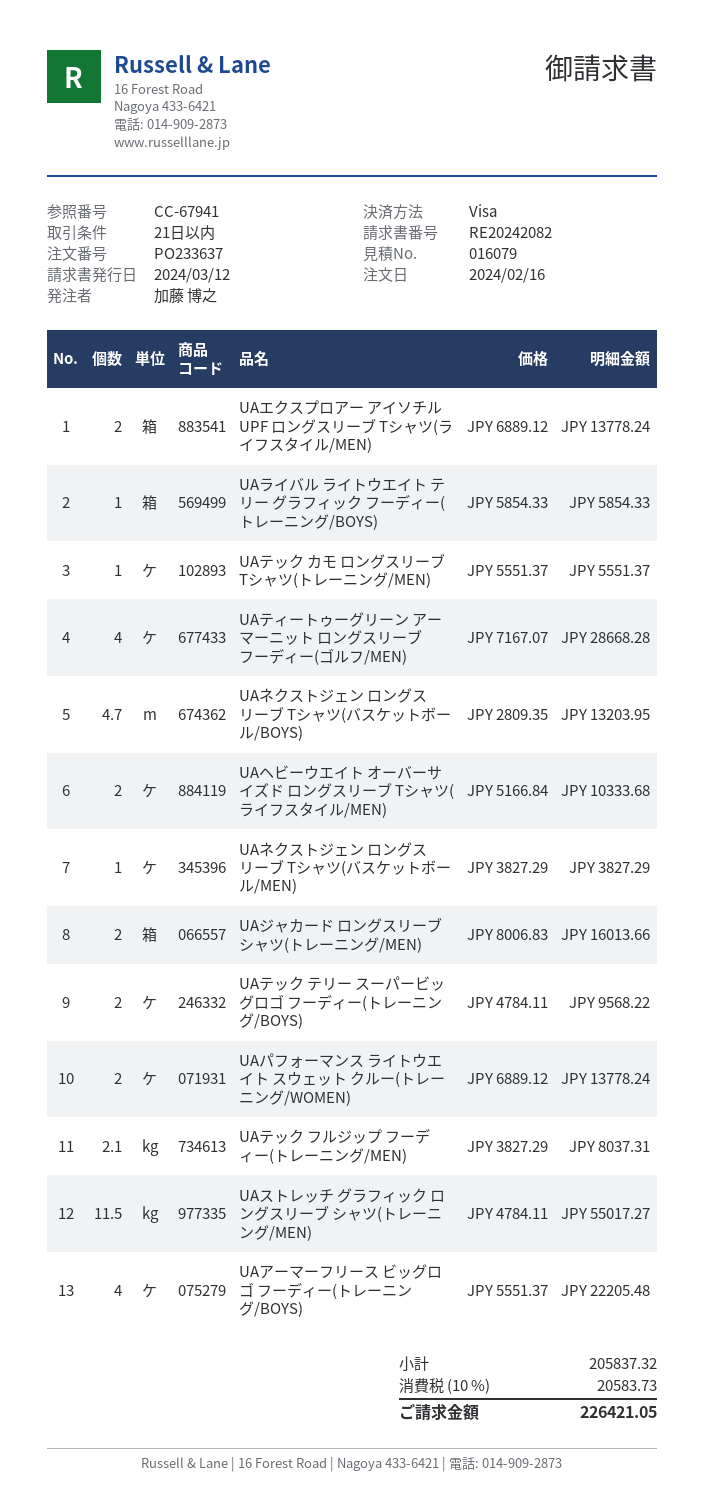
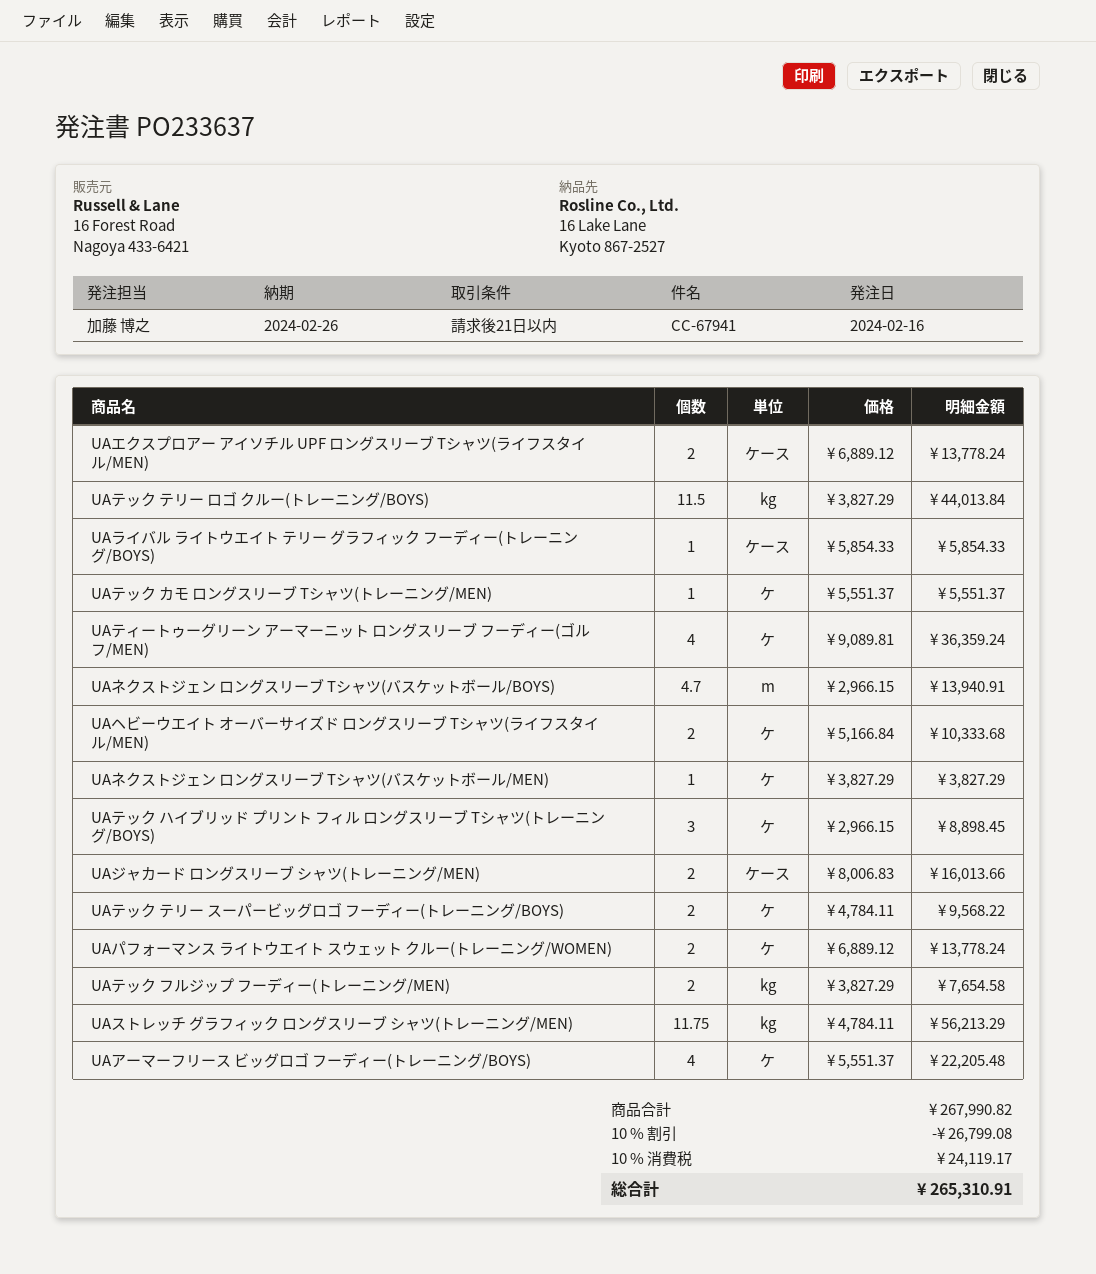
UAティートゥーグリーン アーマーニット ロングスリーブ フーディー(ゴルフ/MEN): 4 x 7167.07 = 28668.28 -> 4 x 9089.81 = 36359.24
UAネクストジェン ロングスリーブ Tシャツ(バスケットボール/BOYS): 4.7 x 2809.35 = 13203.95 -> 4.7 x 2966.15 = 13940.91
UAテック フルジップ フーディー(トレーニング/MEN): 2.1 x 3827.29 = 8037.31 -> 2 x 3827.29 = 7654.58
UAストレッチ グラフィック ロングスリーブ シャツ(トレーニング/MEN): 11.5 x 4784.11 = 55017.27 -> 11.75 x 4784.11 = 56213.29
UAテック テリー ロゴ クルー(トレーニング/BOYS): none -> 11.5 x 3827.29 = 44013.84
UAテック ハイブリッド プリント フィル ロングスリーブ Tシャツ(トレーニング/BOYS): none -> 3 x 2966.15 = 8898.45
subtotal: 205837.32 -> 267990.82
discount: none -> 10% = 26799.08
tax: 10% = 20583.73 -> 10% = 24119.17
total: 226421.05 -> 265310.91

